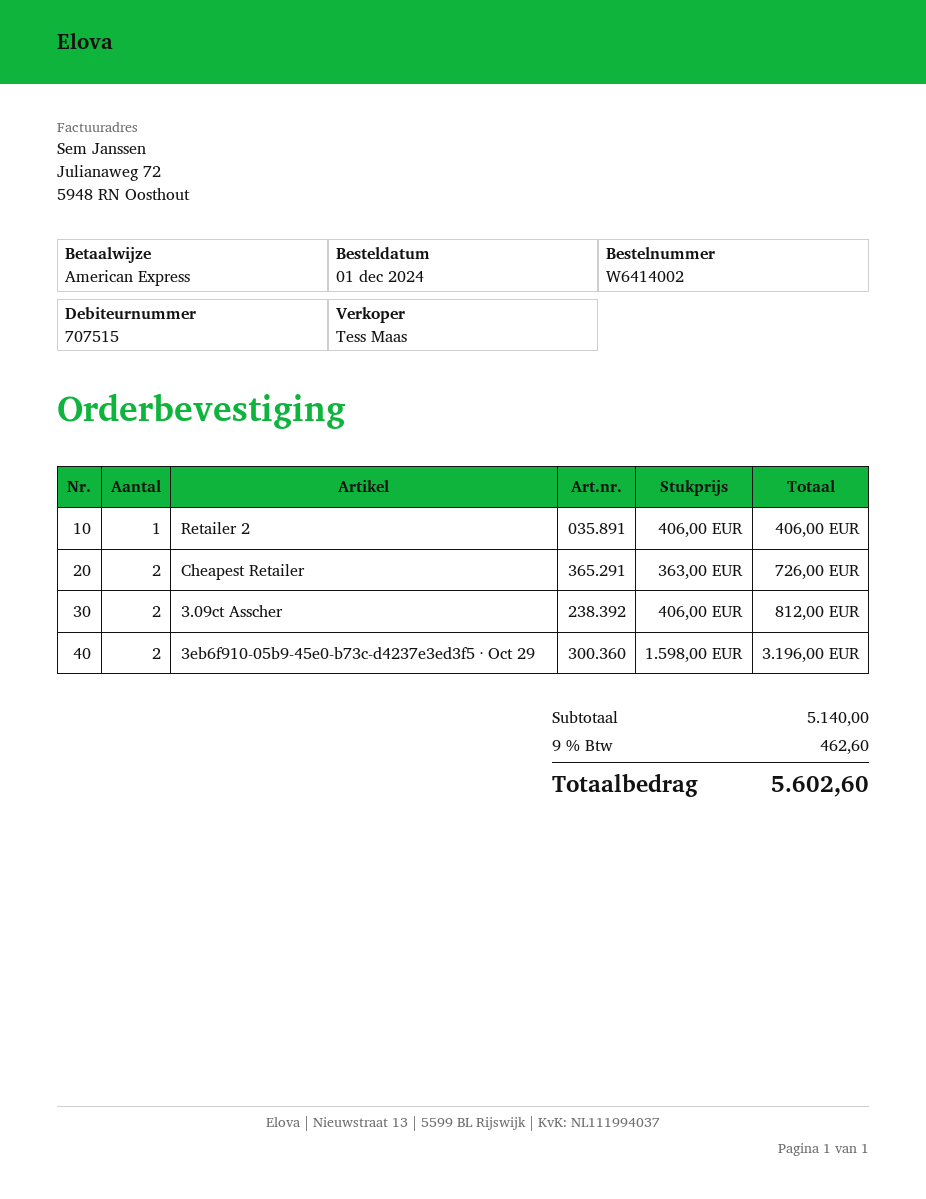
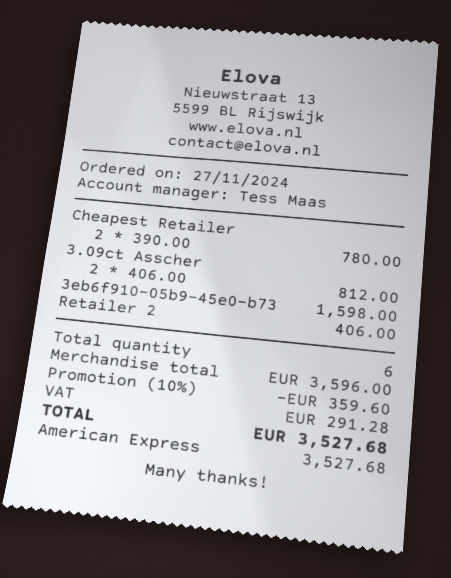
order date: 2024-12-01 -> 2024-11-27
Cheapest Retailer: 2 x 363.00 = 726.00 -> 2 x 390.00 = 780.00
3eb6f910-05b9-45e0-b73c-d4237e3ed3f5 · Oct 29: 2 x 1598.00 = 3196.00 -> 1 x 1598.00 = 1598.00
subtotal: 5140.00 -> 3596.00
discount: none -> 10% = 359.60
tax: 462.60 -> 291.28
total: 5602.60 -> 3527.68

